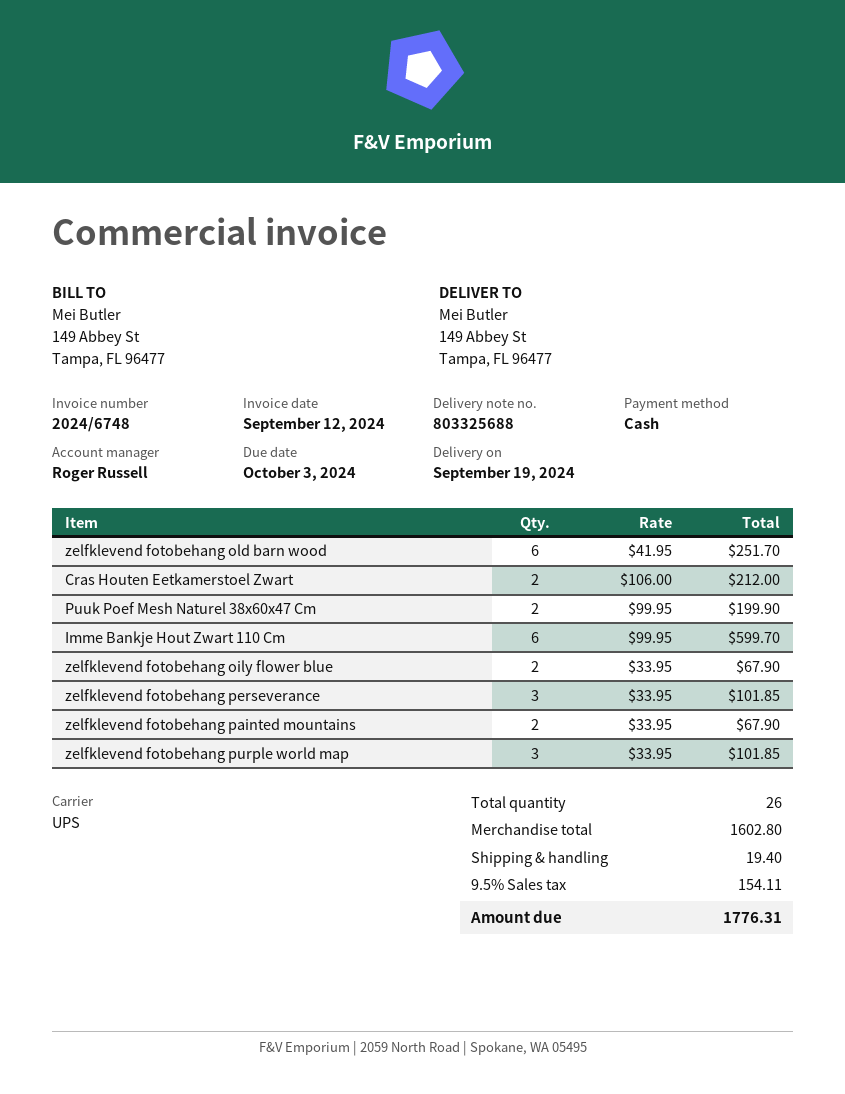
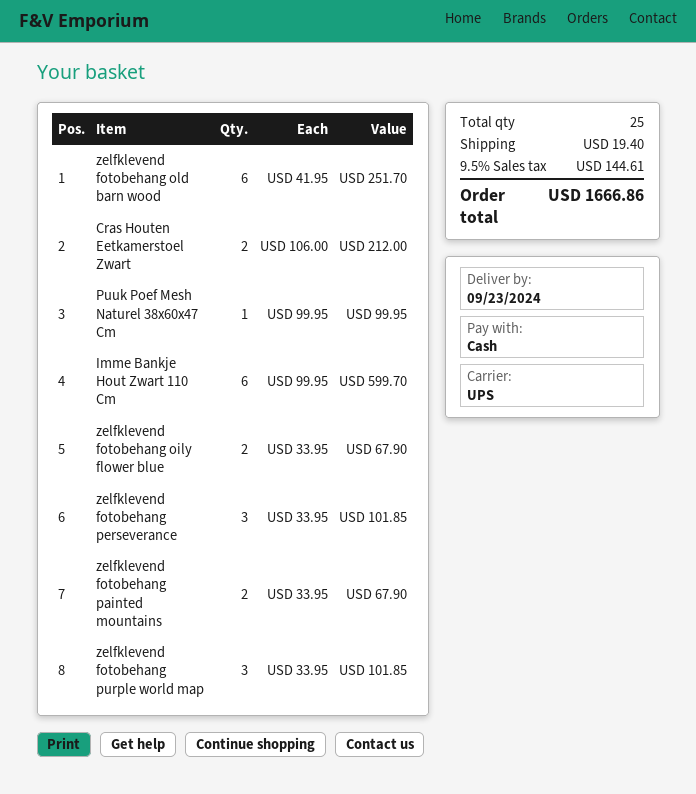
delivery date: 2024-09-19 -> 2024-09-23
Puuk Poef Mesh Naturel 38x60x47 Cm: 2 x 99.95 = 199.90 -> 1 x 99.95 = 99.95
total quantity: 26 -> 25
tax: 9.5% = 154.11 -> 9.5% = 144.61
total: 1776.31 -> 1666.86

